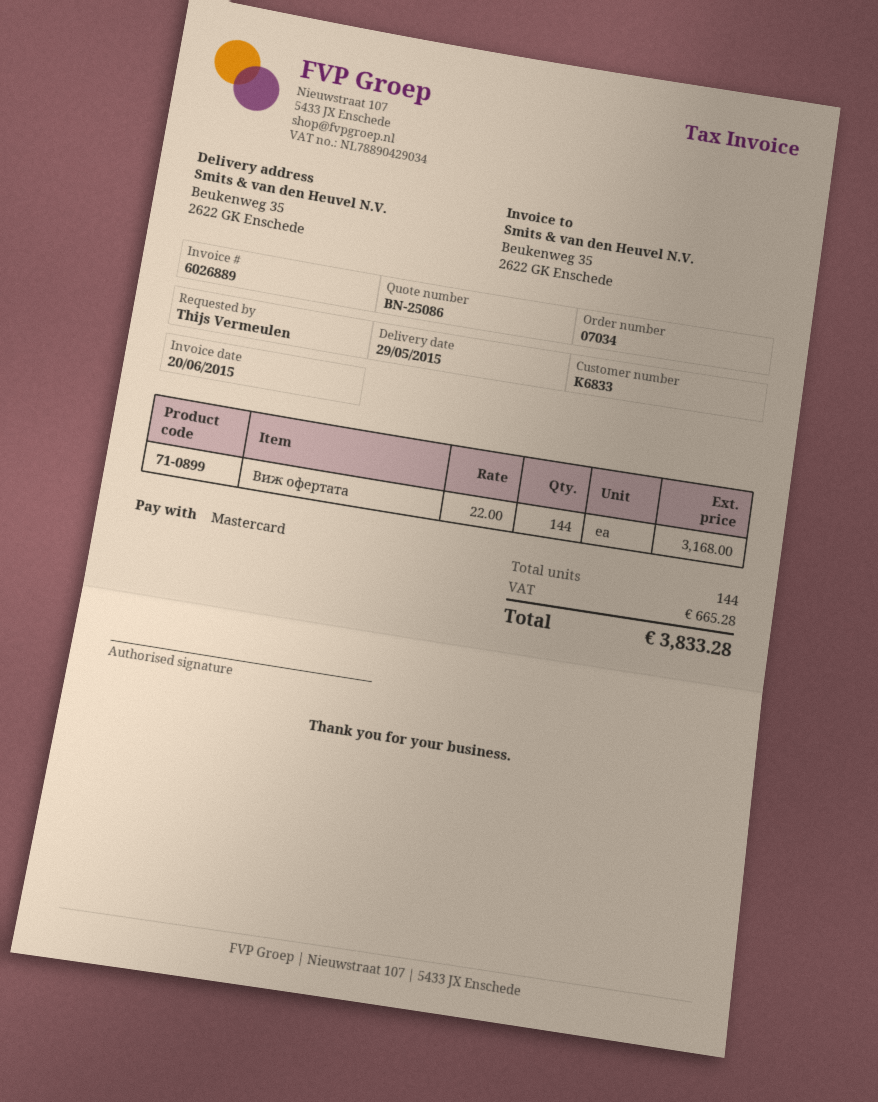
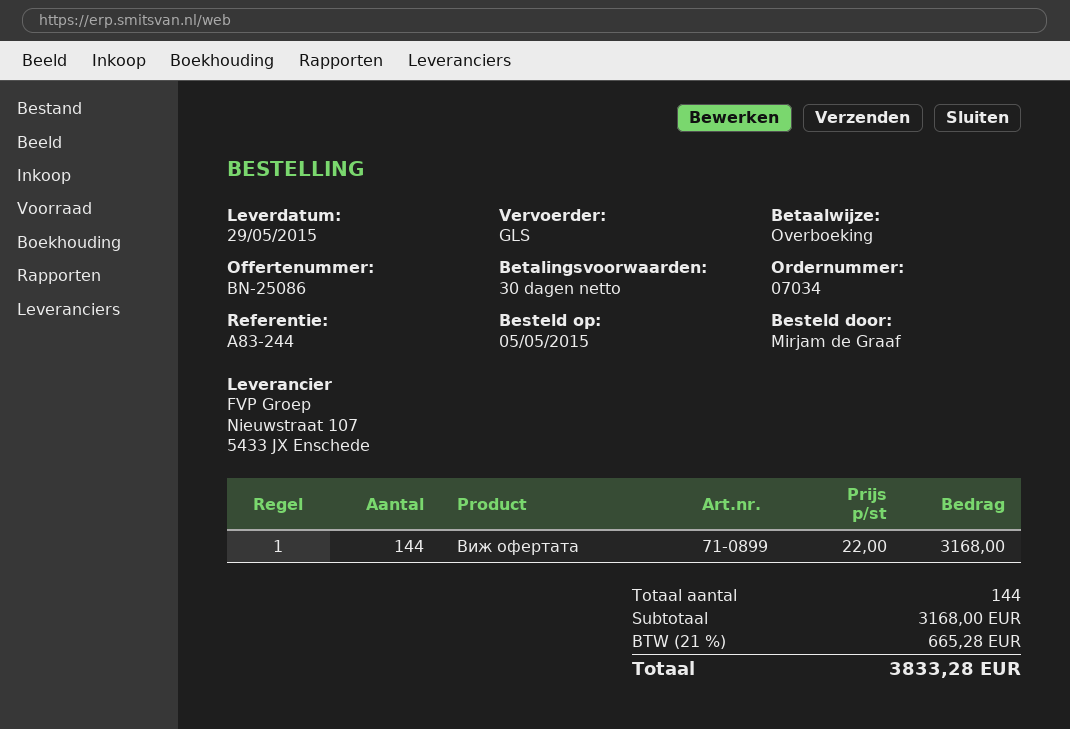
ordered by: Thijs Vermeulen -> Mirjam de Graaf
payment method: Mastercard -> bank transfer

